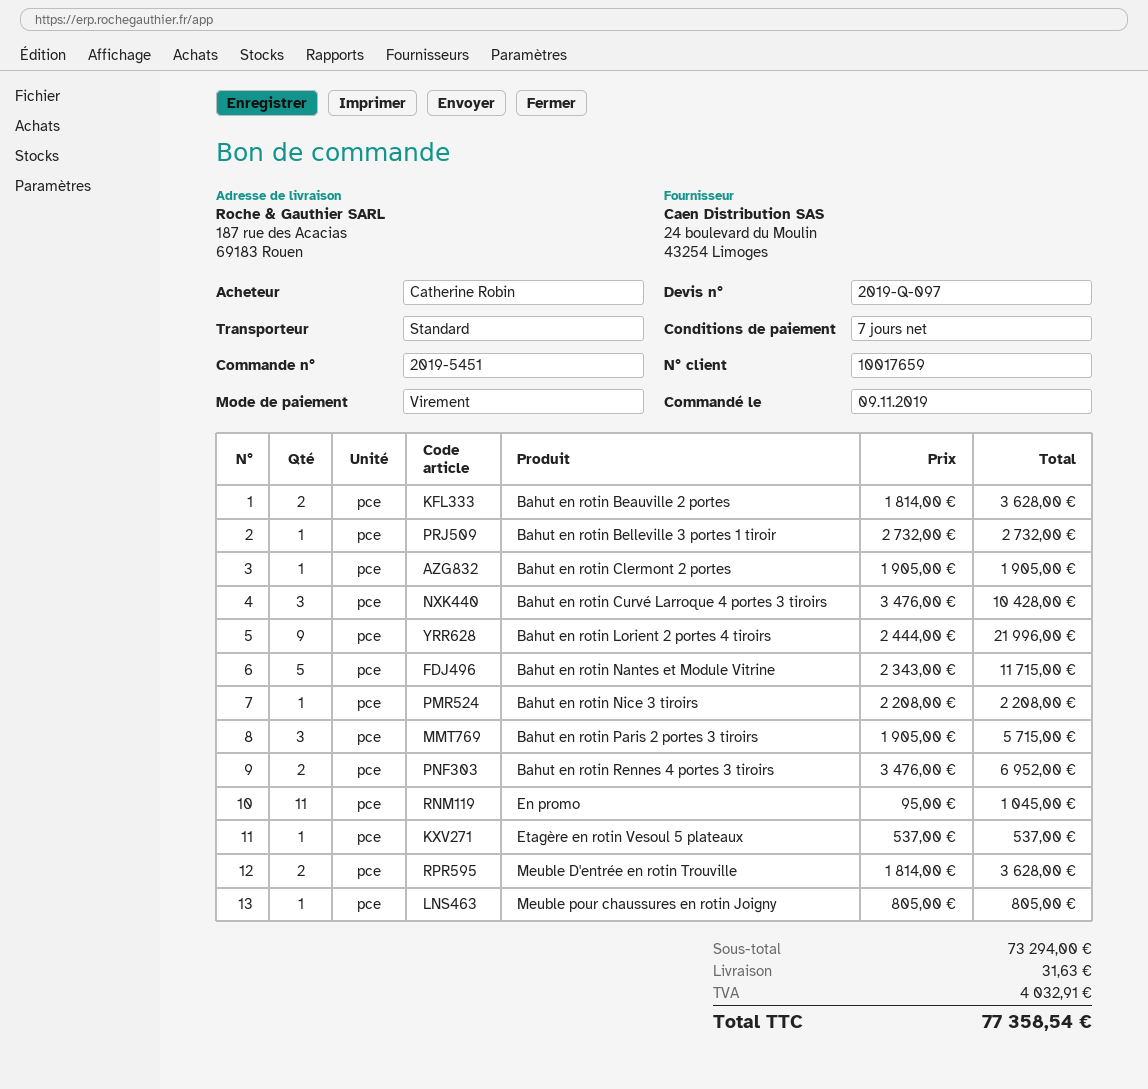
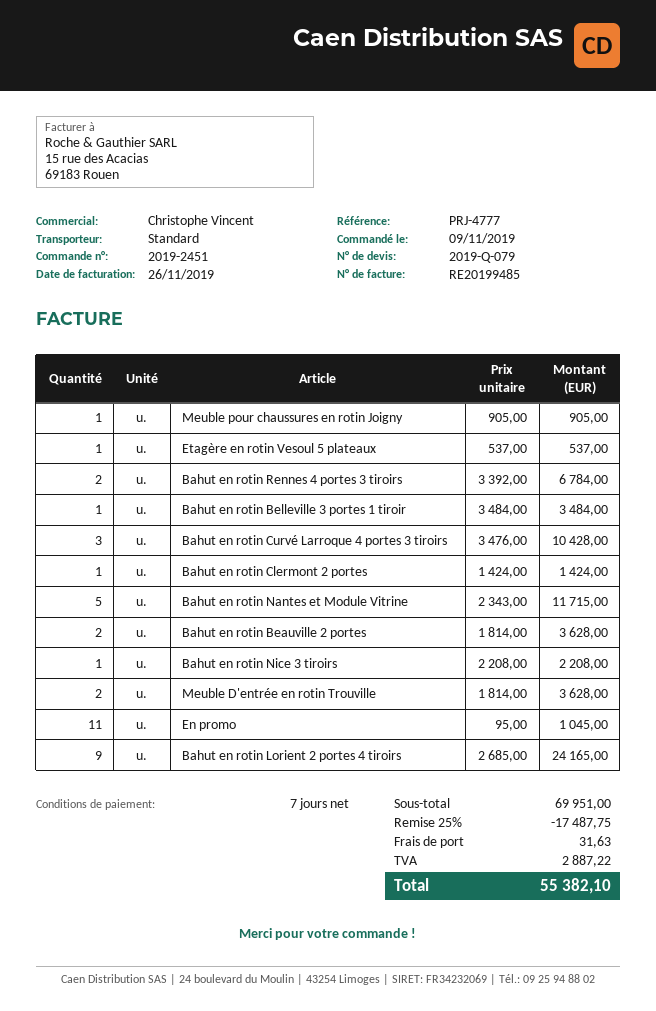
quote number: 2019-Q-097 -> 2019-Q-079
order number: 2019-5451 -> 2019-2451
Bahut en rotin Belleville 3 portes 1 tiroir: 1 x 2732.00 = 2732.00 -> 1 x 3484.00 = 3484.00
Bahut en rotin Clermont 2 portes: 1 x 1905.00 = 1905.00 -> 1 x 1424.00 = 1424.00
Bahut en rotin Lorient 2 portes 4 tiroirs: 9 x 2444.00 = 21996.00 -> 9 x 2685.00 = 24165.00
Bahut en rotin Paris 2 portes 3 tiroirs: 3 x 1905.00 = 5715.00 -> none
Bahut en rotin Rennes 4 portes 3 tiroirs: 2 x 3476.00 = 6952.00 -> 2 x 3392.00 = 6784.00
Meuble pour chaussures en rotin Joigny: 1 x 805.00 = 805.00 -> 1 x 905.00 = 905.00
subtotal: 73294.00 -> 69951.00
discount: none -> 25% = 17487.75
tax: 4032.91 -> 2887.22
total: 77358.54 -> 55382.10

